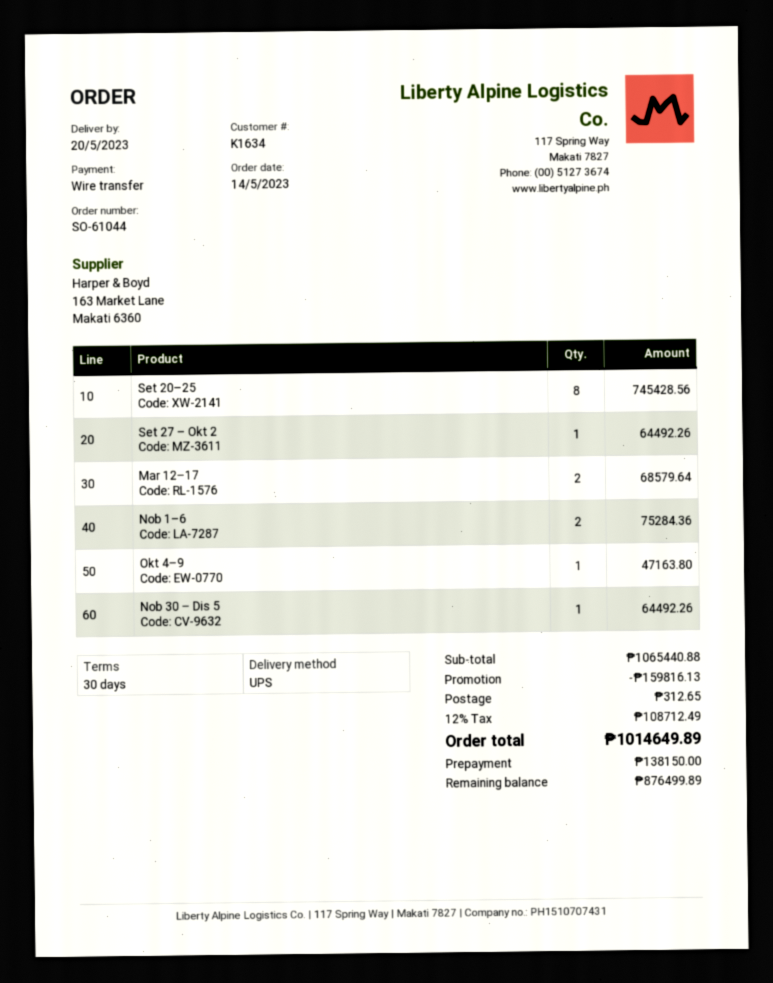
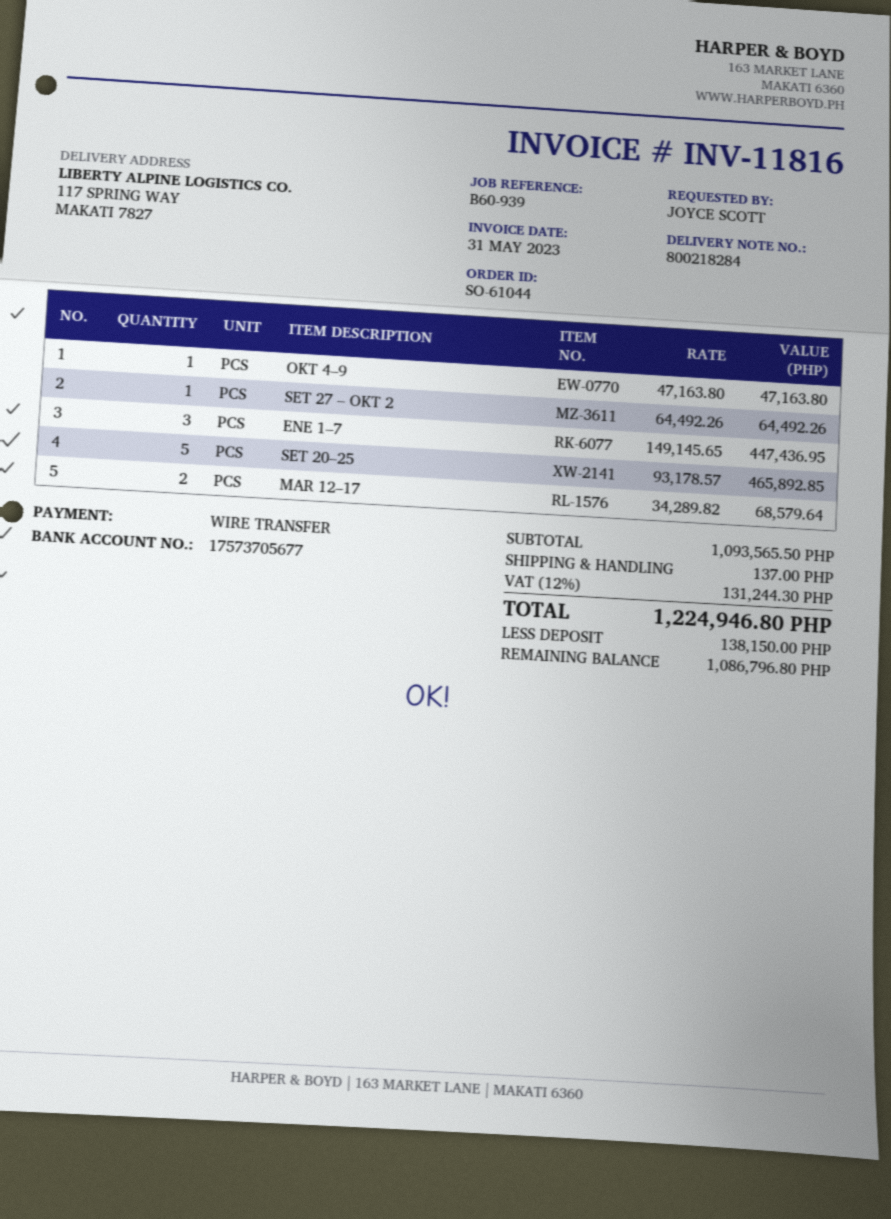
Set 20–25: 8 for 745428.56 -> 5 for 465892.85
Nob 1–6: 2 for 75284.36 -> none
Nob 30 – Dis 5: 1 for 64492.26 -> none
ENE 1–7: none -> 3 for 447436.95
subtotal: 1065440.88 -> 1093565.50
discount: 159816.13 -> none
shipping: 312.65 -> 137.00
tax: 12% = 108712.49 -> 12% = 131244.30
total: 1014649.89 -> 1224946.80
balance: 876499.89 -> 1086796.80

